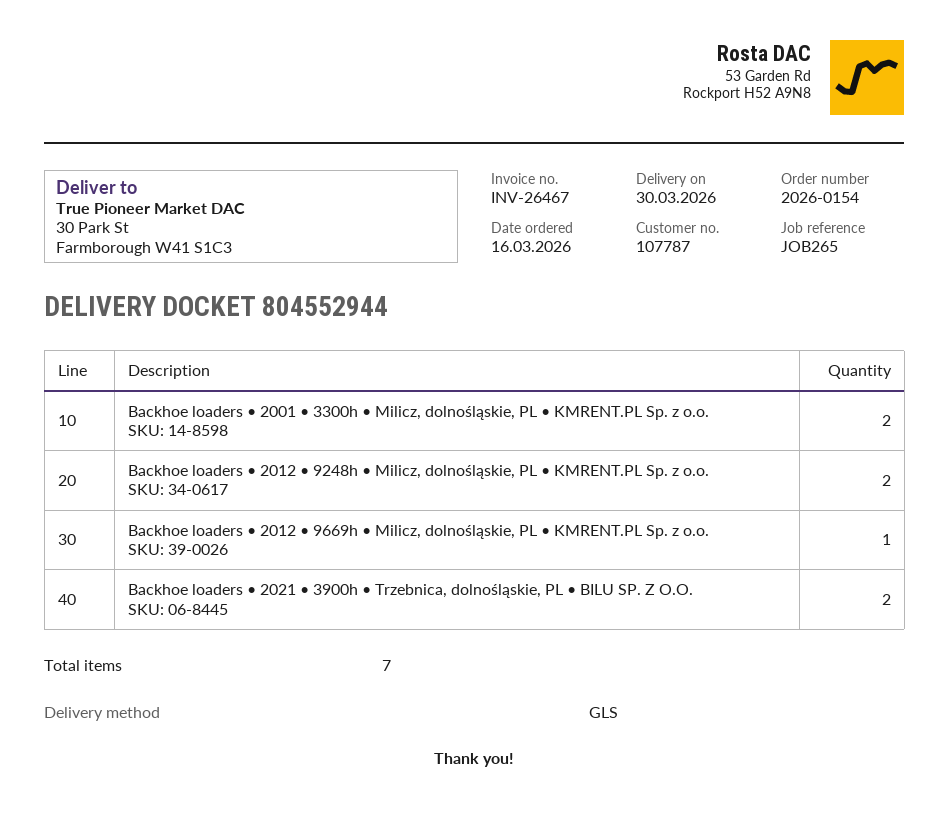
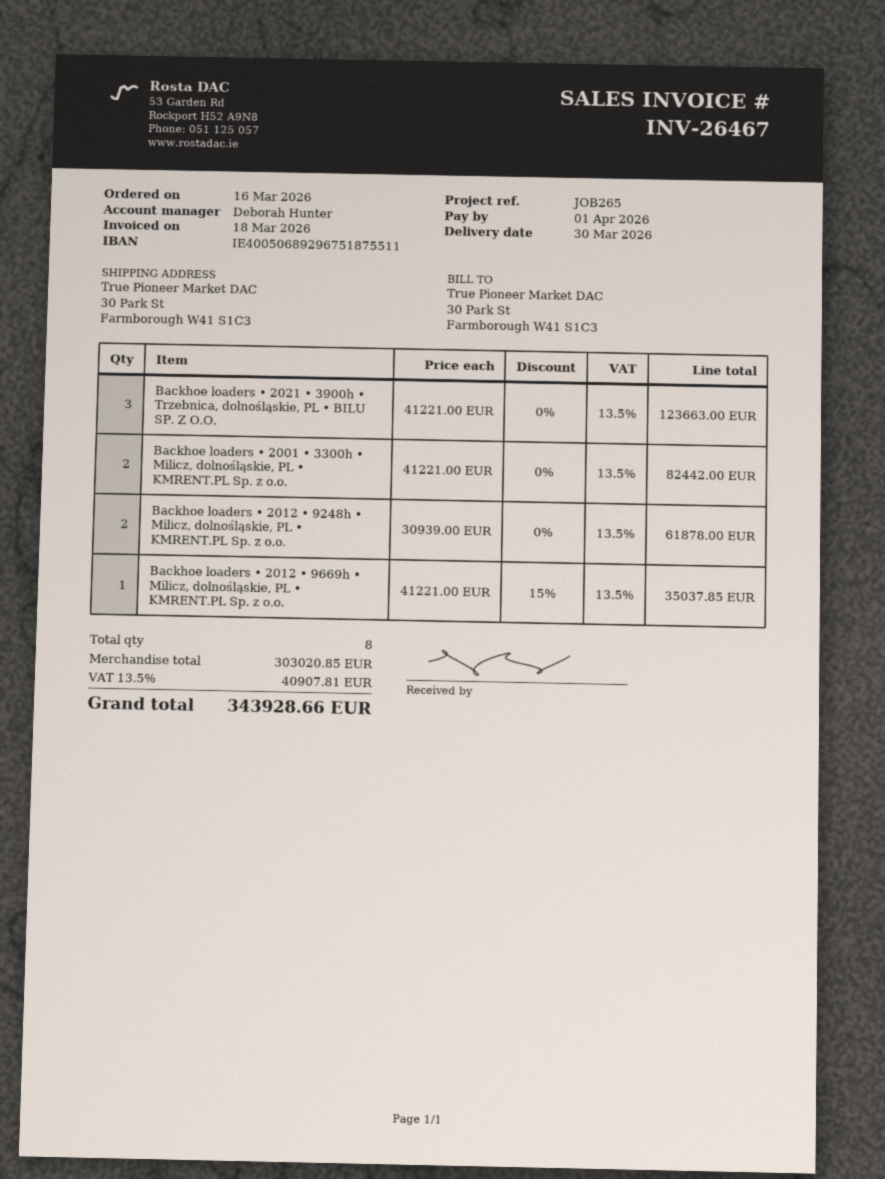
Backhoe loaders • 2021 • 3900h • Trzebnica, dolnośląskie, PL • BILU SP. Z O.O.: 2 -> 3
total quantity: 7 -> 8

